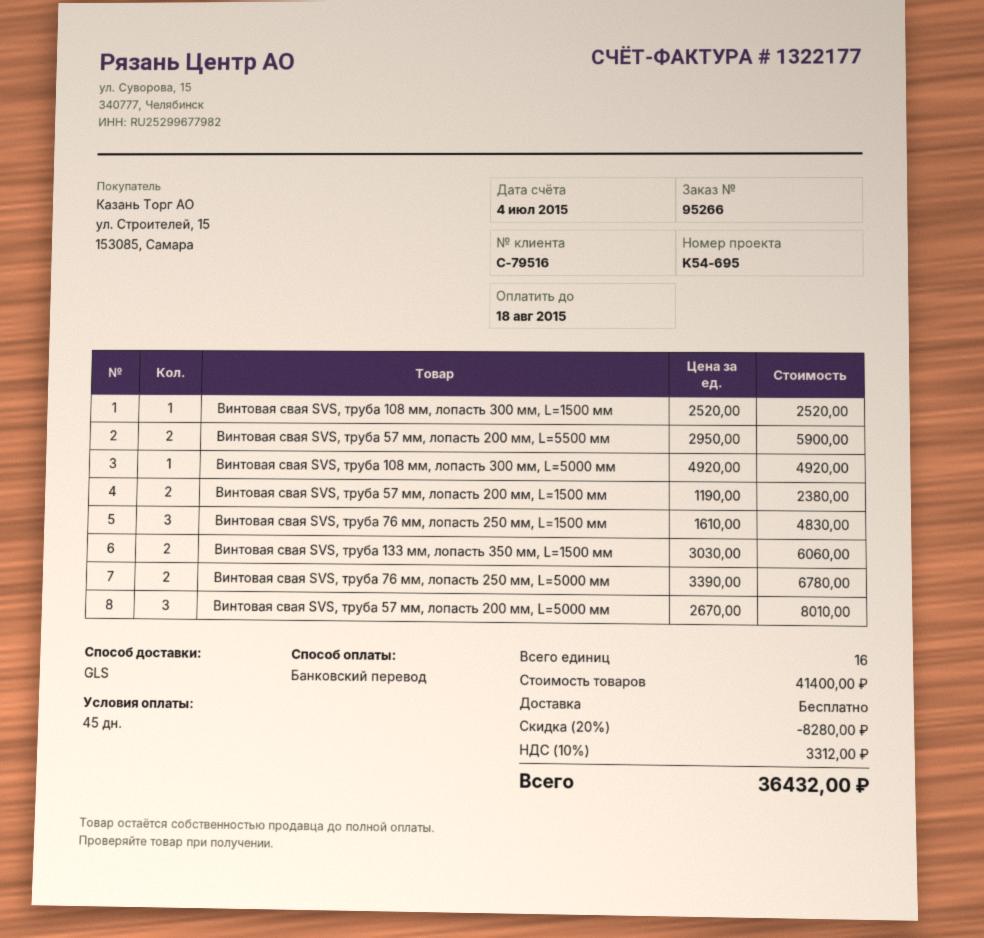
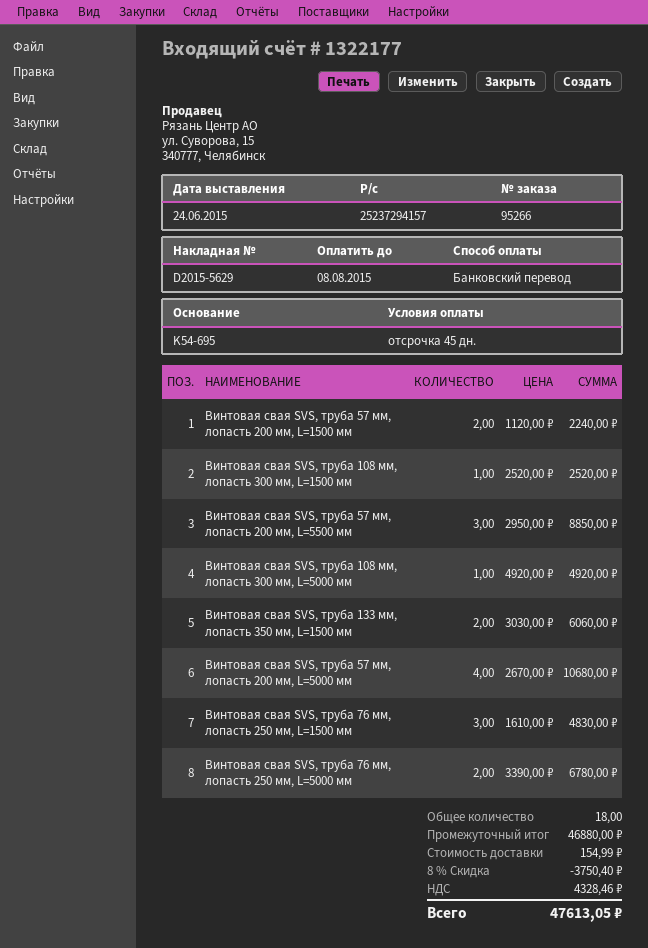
invoice date: 2015-07-04 -> 2015-06-24
due date: 2015-08-18 -> 2015-08-08
Винтовая свая SVS, труба 57 мм, лопасть 200 мм, L=5500 мм: 2 x 2950.00 = 5900.00 -> 3 x 2950.00 = 8850.00
Винтовая свая SVS, труба 57 мм, лопасть 200 мм, L=1500 мм: 2 x 1190.00 = 2380.00 -> 2 x 1120.00 = 2240.00
Винтовая свая SVS, труба 57 мм, лопасть 200 мм, L=5000 мм: 3 x 2670.00 = 8010.00 -> 4 x 2670.00 = 10680.00
total quantity: 16 -> 18
subtotal: 41400.00 -> 46880.00
discount: 20% = 8280.00 -> 8% = 3750.40
shipping: 0.00 -> 154.99
tax: 3312.00 -> 4328.46
total: 36432.00 -> 47613.05

